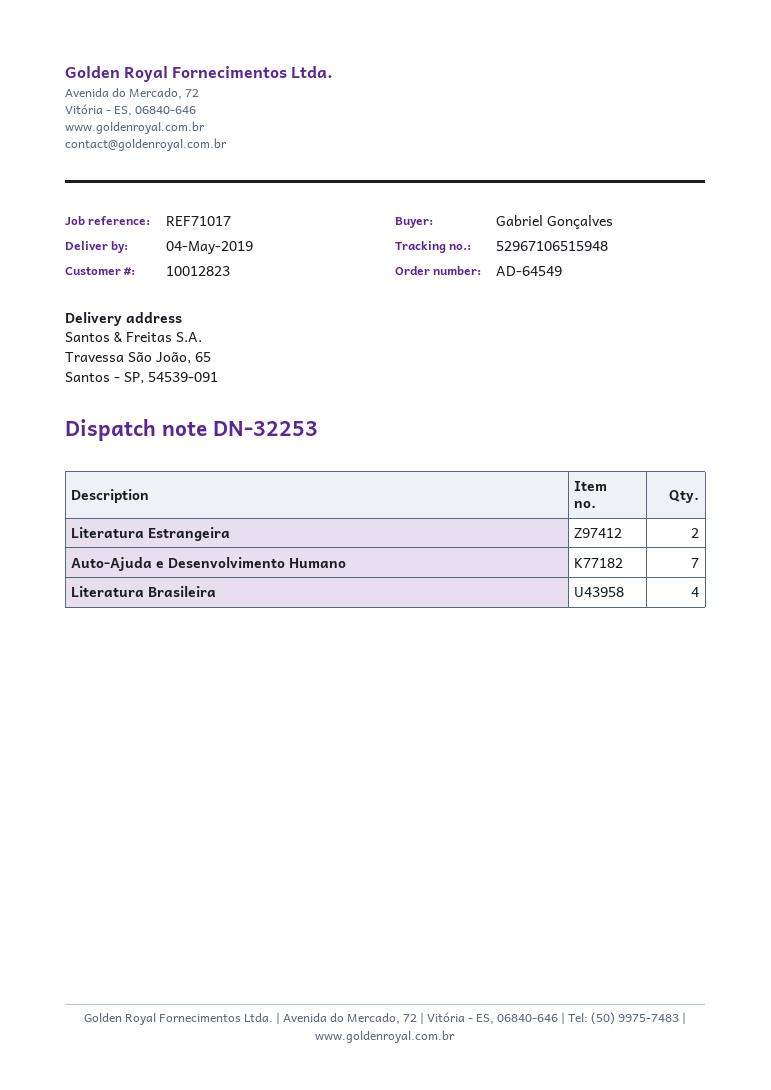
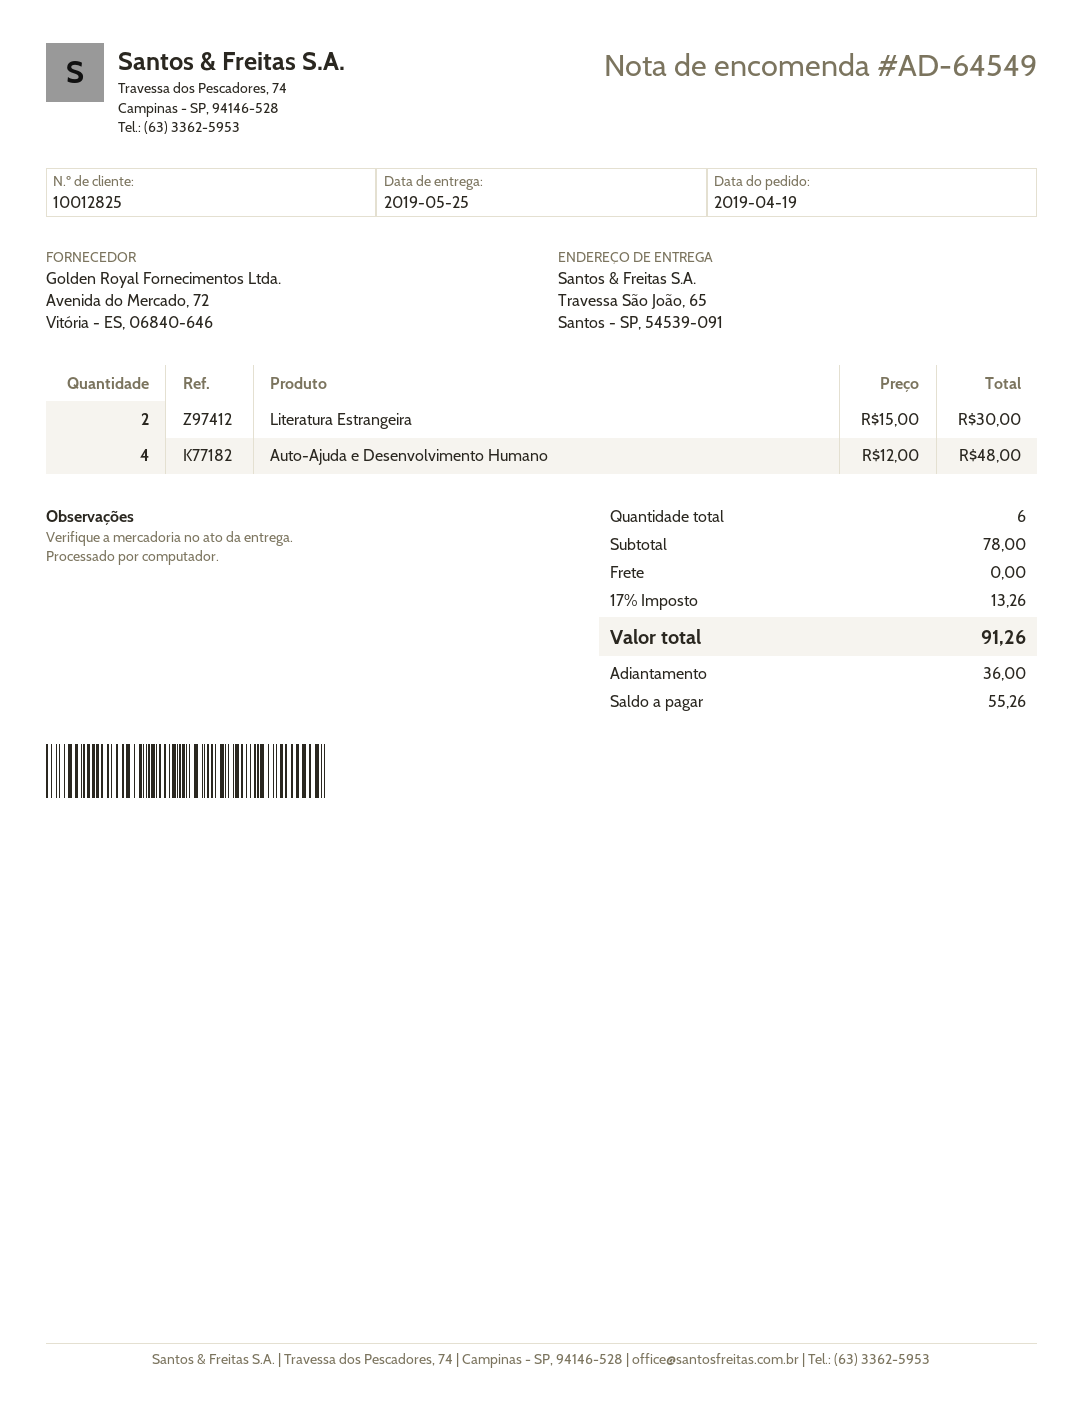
delivery date: 2019-05-04 -> 2019-05-25
customer number: 10012823 -> 10012825
Auto-Ajuda e Desenvolvimento Humano: 7 -> 4
Literatura Brasileira: 4 -> none

